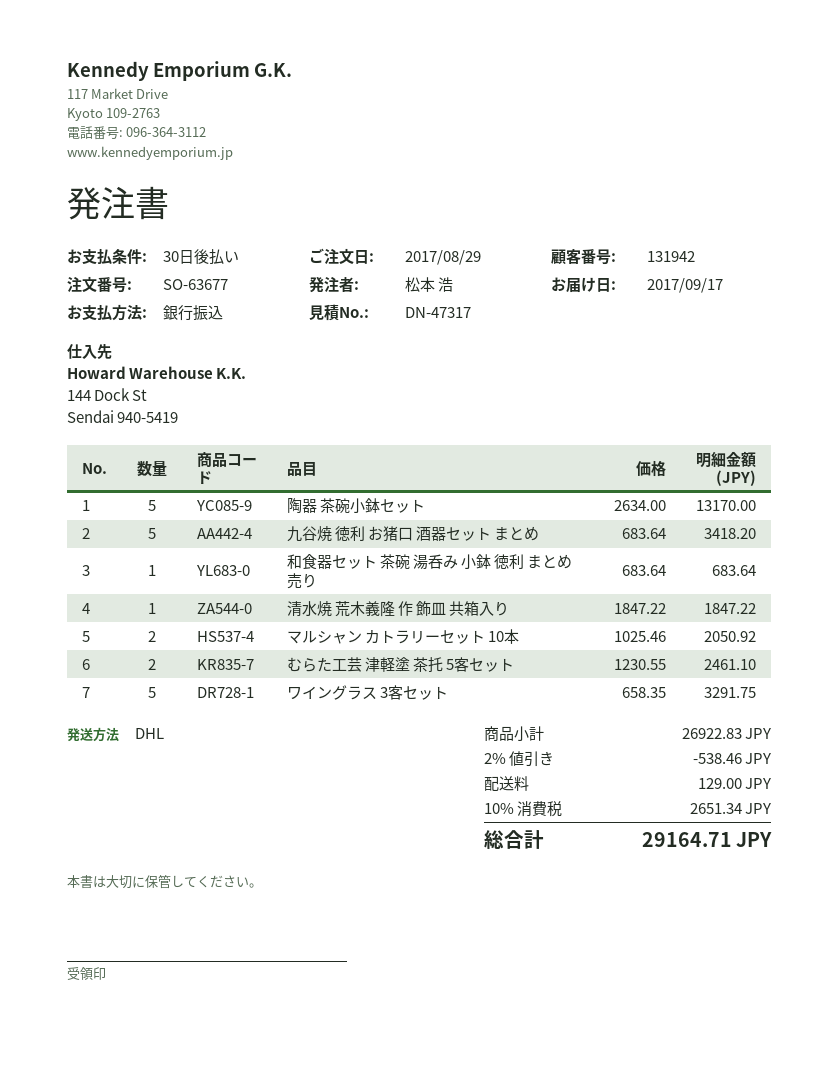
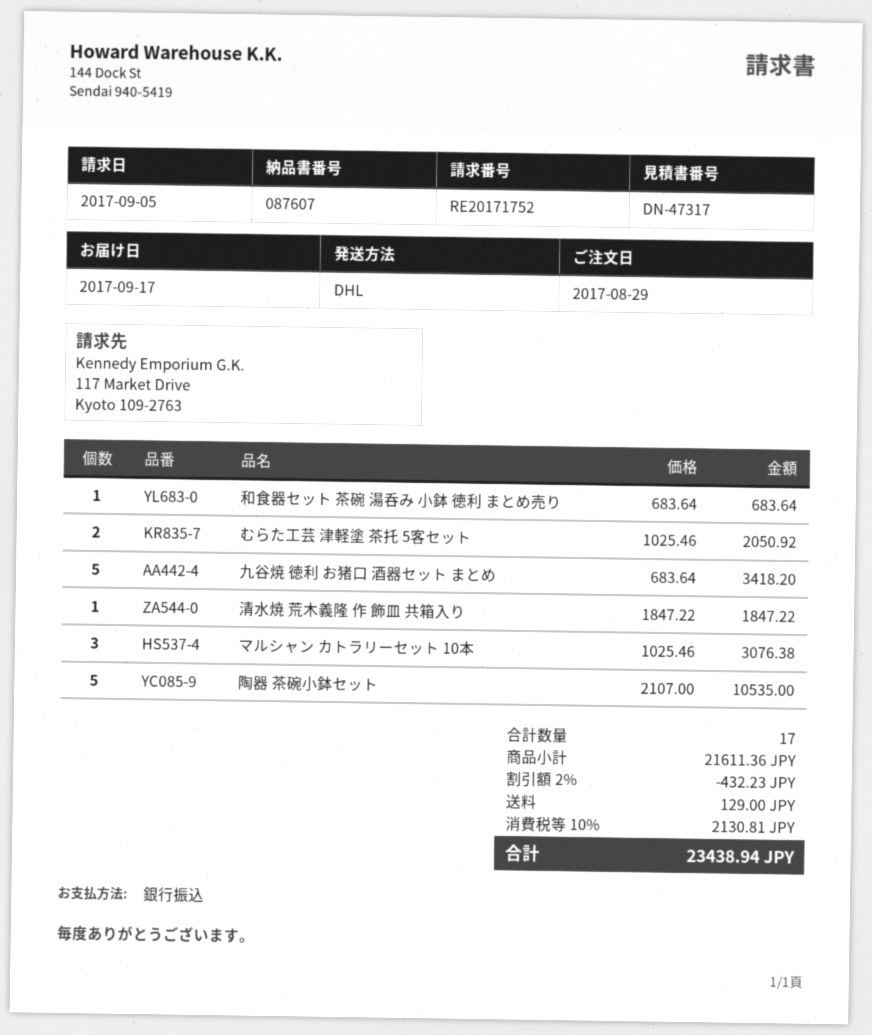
陶器 茶碗小鉢セット: 5 x 2634.00 = 13170.00 -> 5 x 2107.00 = 10535.00
マルシャン カトラリーセット 10本: 2 x 1025.46 = 2050.92 -> 3 x 1025.46 = 3076.38
むらた工芸 津軽塗 茶托 5客セット: 2 x 1230.55 = 2461.10 -> 2 x 1025.46 = 2050.92
ワイングラス 3客セット: 5 x 658.35 = 3291.75 -> none
subtotal: 26922.83 -> 21611.36
discount: 2% = 538.46 -> 2% = 432.23
tax: 10% = 2651.34 -> 10% = 2130.81
total: 29164.71 -> 23438.94

